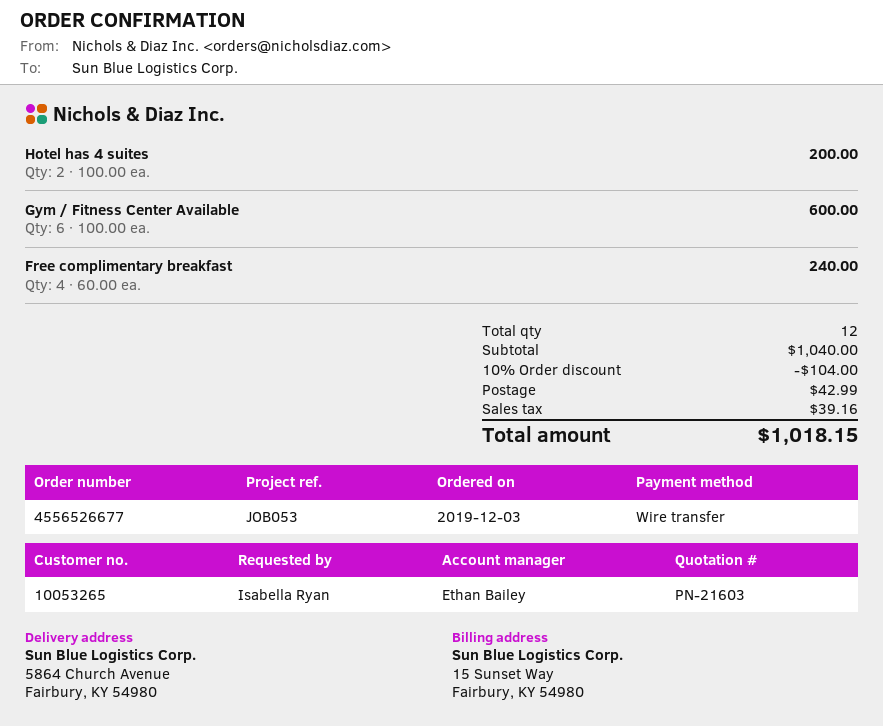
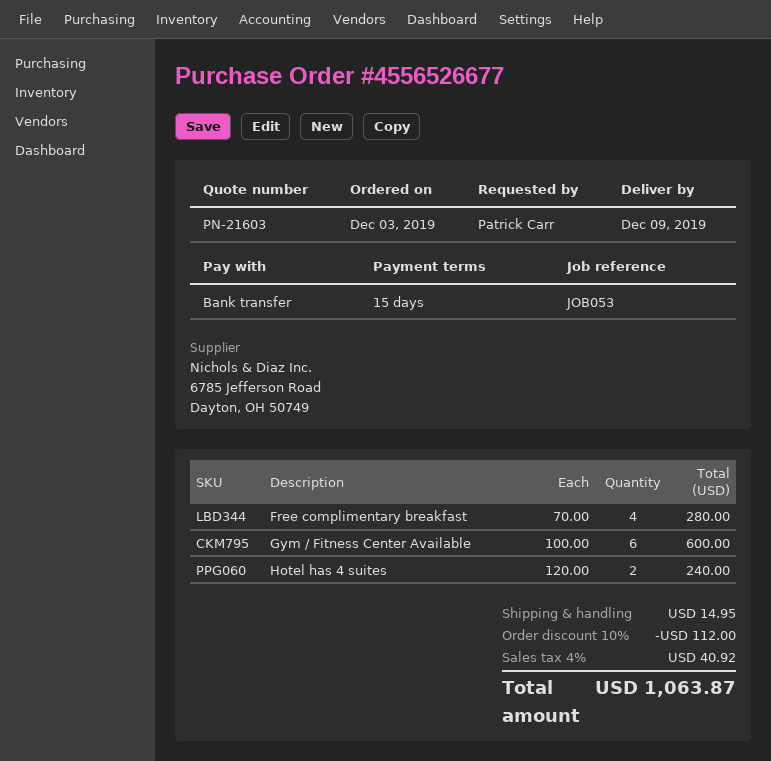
ordered by: Isabella Ryan -> Patrick Carr
Hotel has 4 suites: 2 x 100.00 = 200.00 -> 2 x 120.00 = 240.00
Free complimentary breakfast: 4 x 60.00 = 240.00 -> 4 x 70.00 = 280.00
discount: 10% = 104.00 -> 10% = 112.00
shipping: 42.99 -> 14.95
tax: 39.16 -> 40.92
total: 1018.15 -> 1063.87

